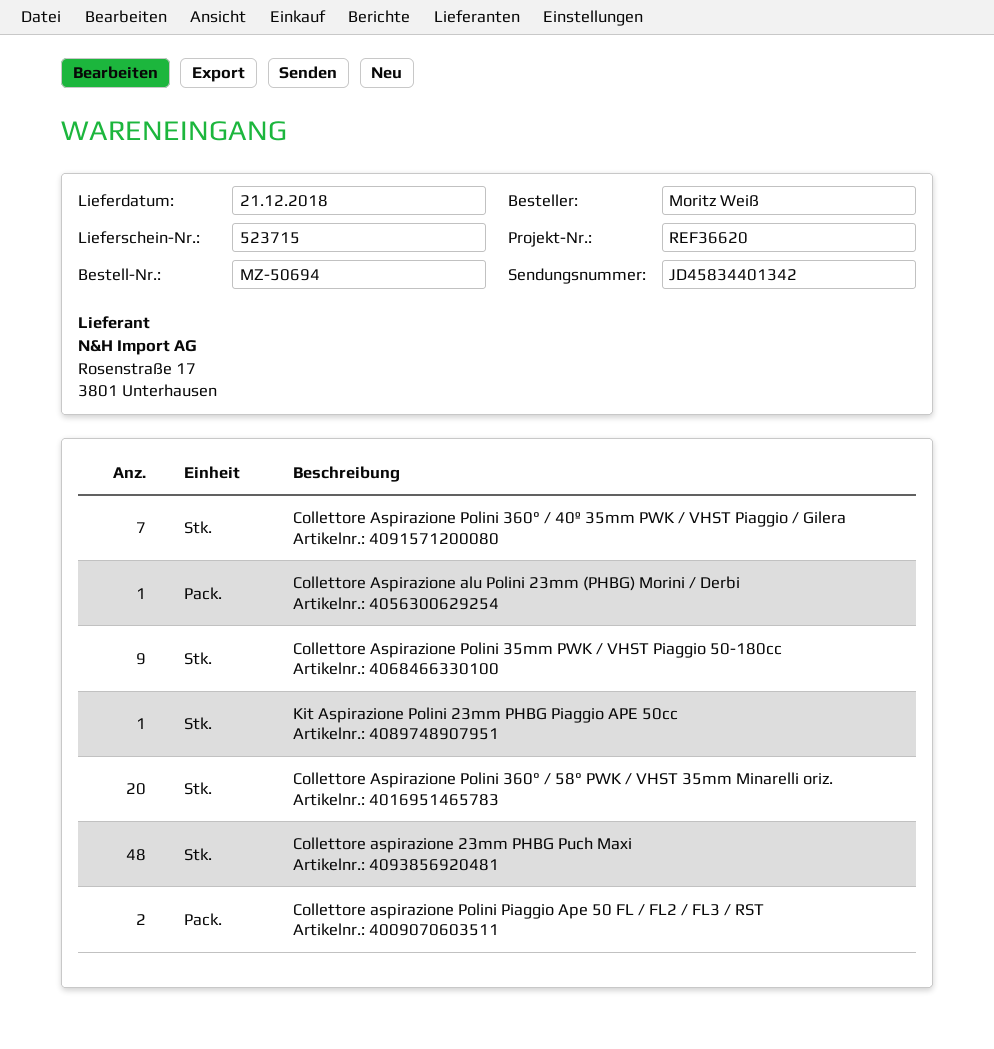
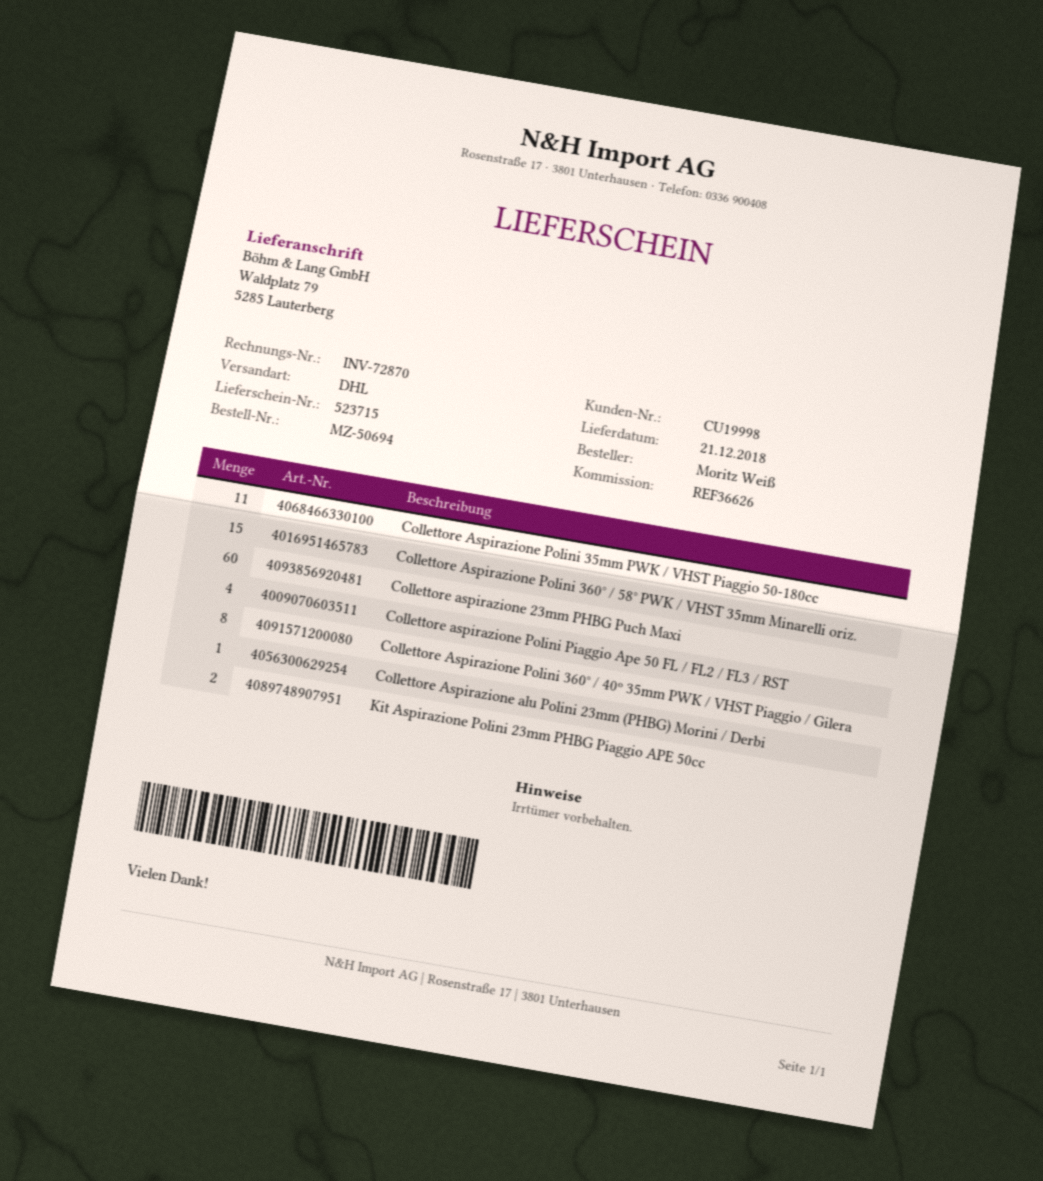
reference: REF36620 -> REF36626
Collettore Aspirazione Polini 360° / 40º 35mm PWK / VHST Piaggio / Gilera: 7 -> 8
Collettore Aspirazione Polini 35mm PWK / VHST Piaggio 50-180cc: 9 -> 11
Kit Aspirazione Polini 23mm PHBG Piaggio APE 50cc: 1 -> 2
Collettore Aspirazione Polini 360° / 58° PWK / VHST 35mm Minarelli oriz.: 20 -> 15
Collettore aspirazione 23mm PHBG Puch Maxi: 48 -> 60
Collettore aspirazione Polini Piaggio Ape 50 FL / FL2 / FL3 / RST: 2 -> 4

